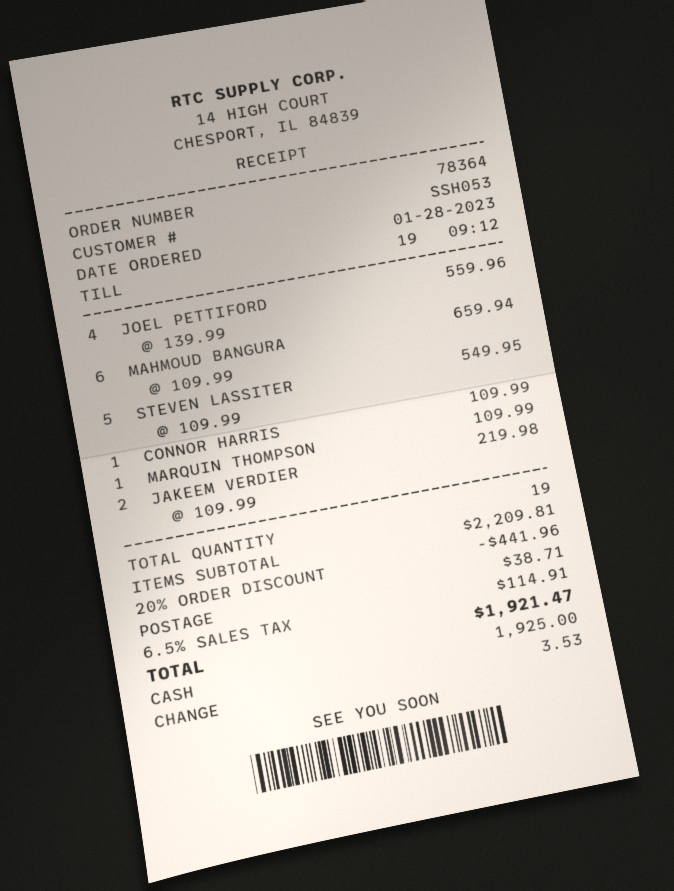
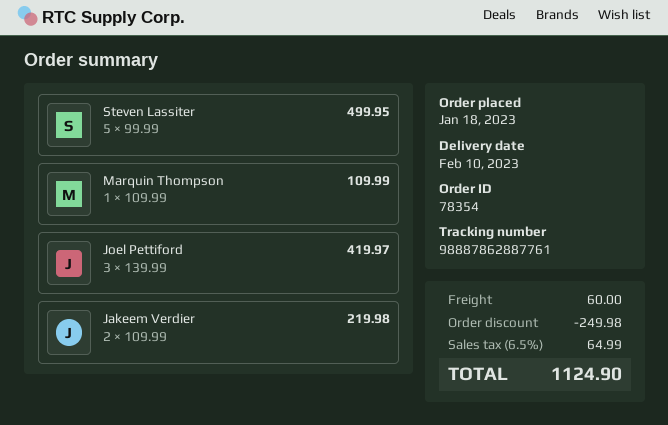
order number: 78364 -> 78354
order date: 2023-01-28 -> 2023-01-18
JOEL PETTIFORD: 4 x 139.99 = 559.96 -> 3 x 139.99 = 419.97
MAHMOUD BANGURA: 6 x 109.99 = 659.94 -> none
STEVEN LASSITER: 5 x 109.99 = 549.95 -> 5 x 99.99 = 499.95
CONNOR HARRIS: 1 x 109.99 = 109.99 -> none
discount: 441.96 -> 249.98
shipping: 38.71 -> 60.00
tax: 6.5% = 114.91 -> 6.5% = 64.99
total: 1921.47 -> 1124.90

